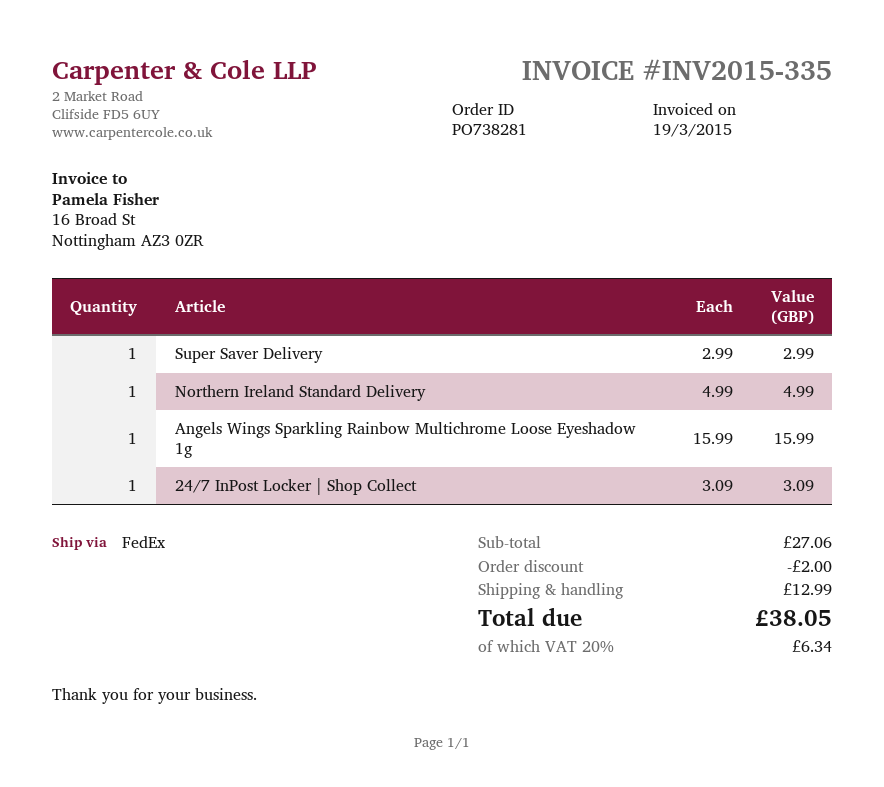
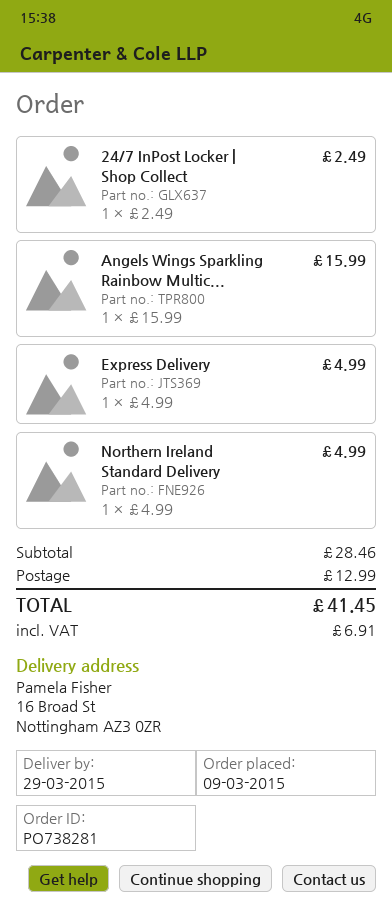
Super Saver Delivery: 1 x 2.99 = 2.99 -> none
24/7 InPost Locker | Shop Collect: 1 x 3.09 = 3.09 -> 1 x 2.49 = 2.49
Express Delivery: none -> 1 x 4.99 = 4.99
subtotal: 27.06 -> 28.46
discount: 2.00 -> none
tax: 6.34 -> 6.91
total: 38.05 -> 41.45

